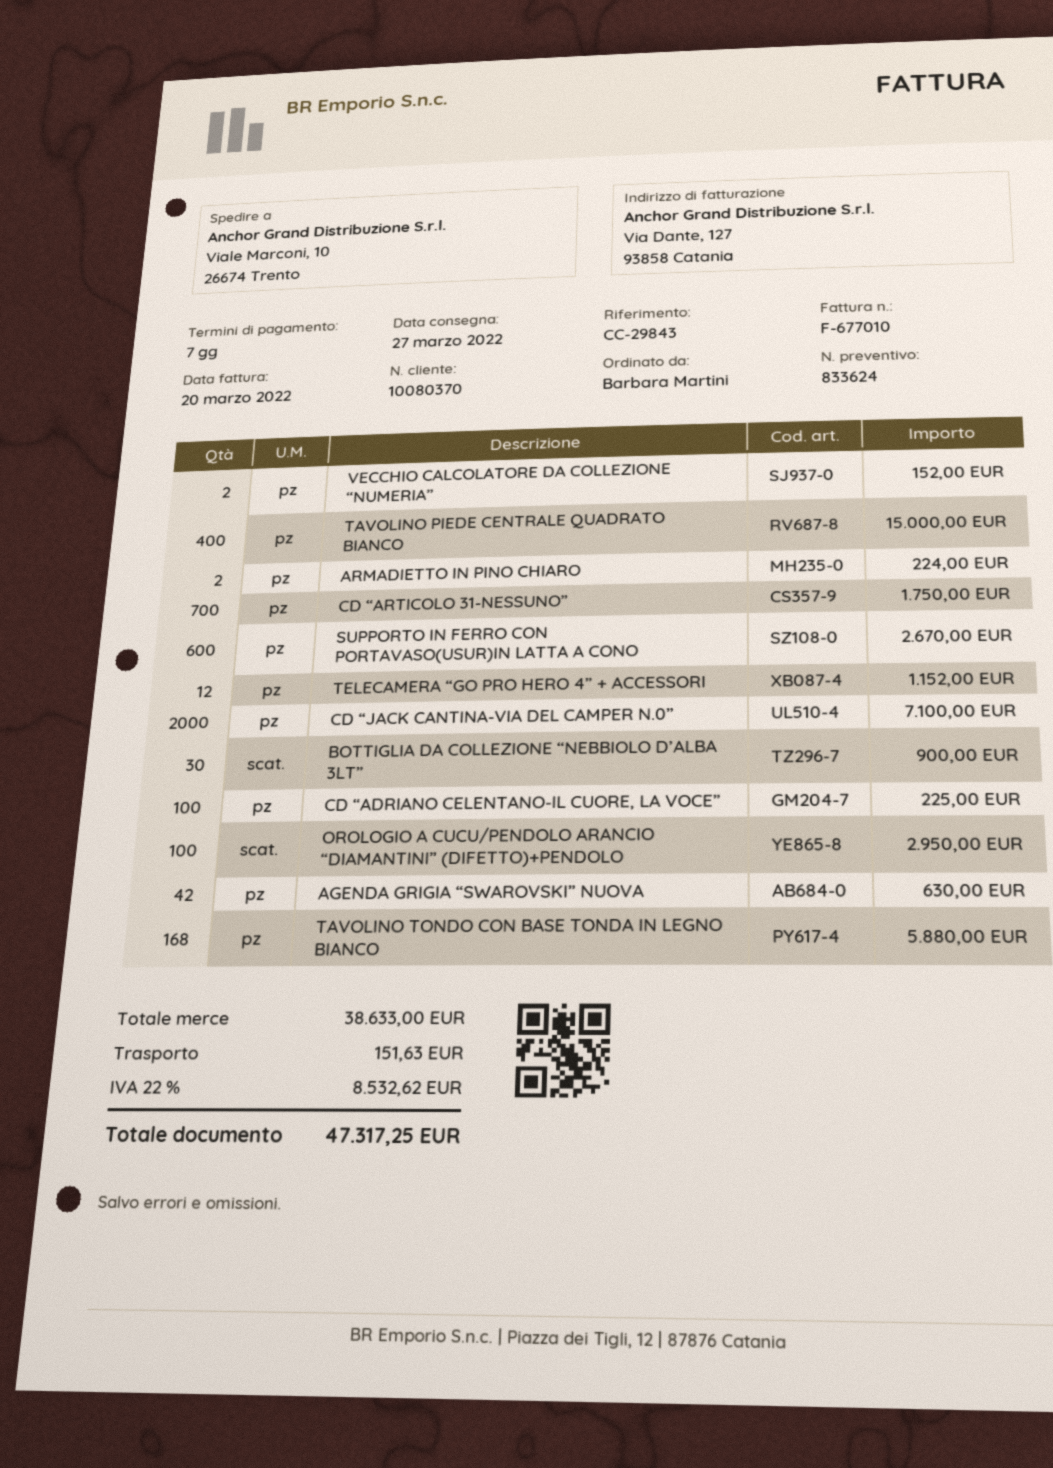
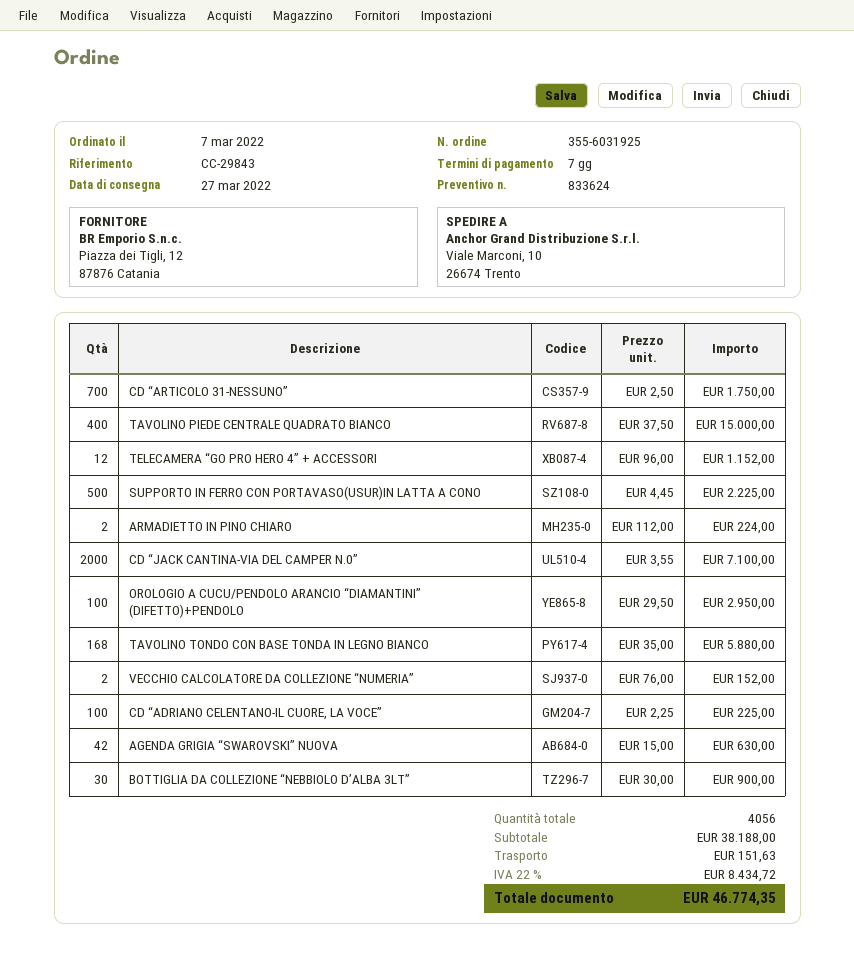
SUPPORTO IN FERRO CON PORTAVASO(USUR)IN LATTA A CONO: 600 for 2670.00 -> 500 for 2225.00
subtotal: 38633.00 -> 38188.00
tax: 22% = 8532.62 -> 22% = 8434.72
total: 47317.25 -> 46774.35

